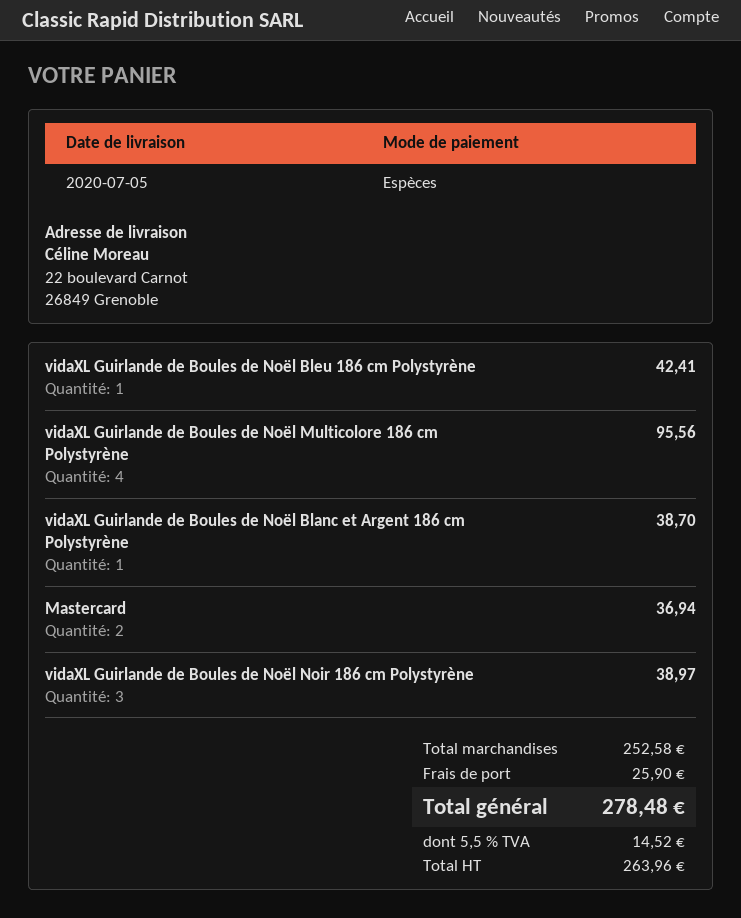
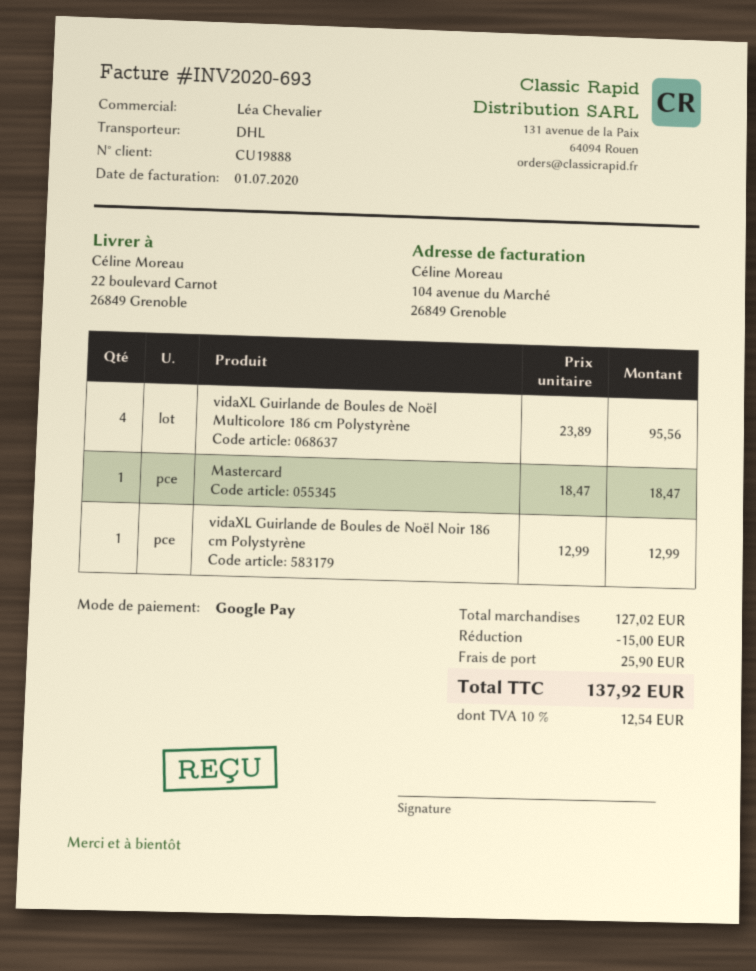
payment method: cash -> Google Pay
vidaXL Guirlande de Boules de Noël Bleu 186 cm Polystyrène: 1 for 42.41 -> none
vidaXL Guirlande de Boules de Noël Blanc et Argent 186 cm Polystyrène: 1 for 38.70 -> none
Mastercard: 2 for 36.94 -> 1 for 18.47
vidaXL Guirlande de Boules de Noël Noir 186 cm Polystyrène: 3 for 38.97 -> 1 for 12.99
subtotal: 252.58 -> 127.02
discount: none -> 15.00
tax: 5.5% = 14.52 -> 10% = 12.54
total: 278.48 -> 137.92

